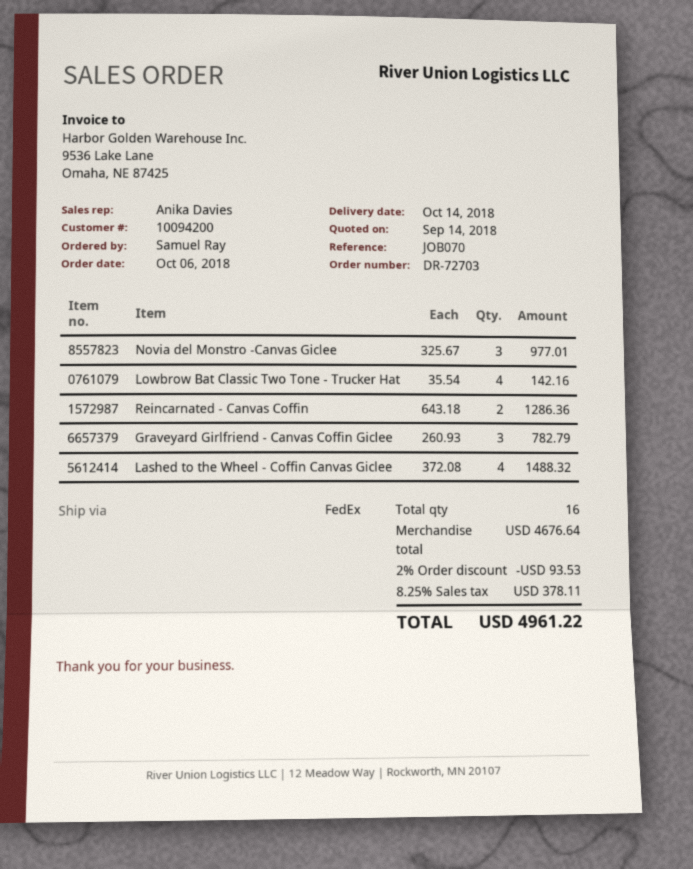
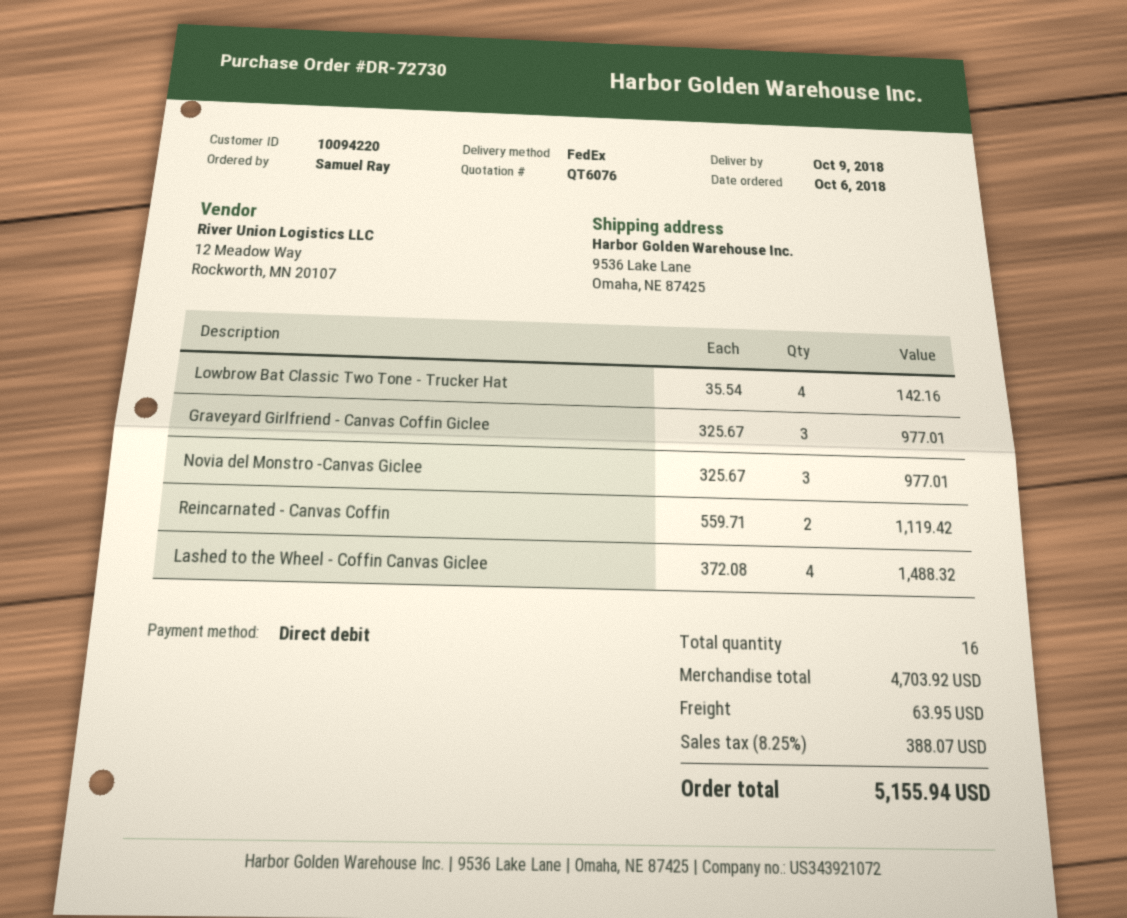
order number: DR-72703 -> DR-72730
delivery date: 2018-10-14 -> 2018-10-09
customer number: 10094200 -> 10094220
Reincarnated - Canvas Coffin: 2 x 643.18 = 1286.36 -> 2 x 559.71 = 1119.42
Graveyard Girlfriend - Canvas Coffin Giclee: 3 x 260.93 = 782.79 -> 3 x 325.67 = 977.01
subtotal: 4676.64 -> 4703.92
discount: 2% = 93.53 -> none
shipping: none -> 63.95
tax: 8.25% = 378.11 -> 8.25% = 388.07
total: 4961.22 -> 5155.94

